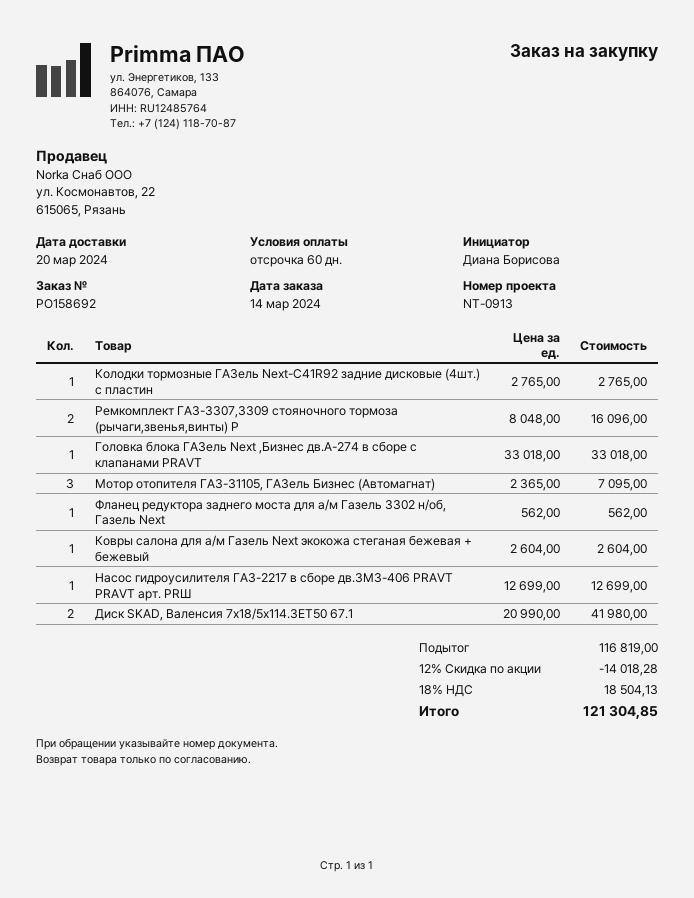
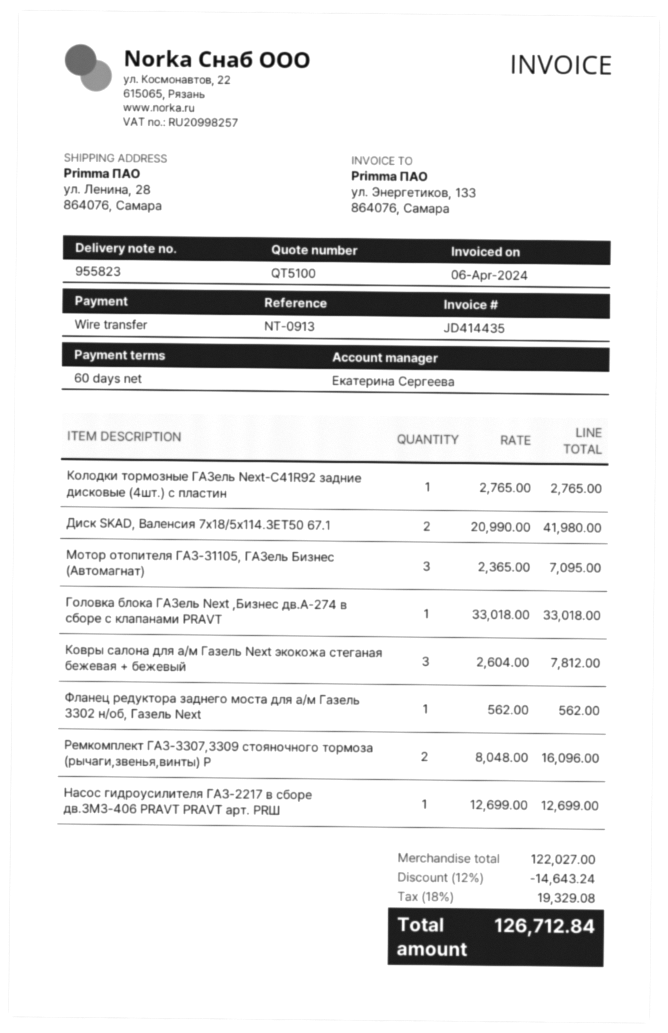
Ковры салона для а/м Газель Next экокожа стеганая бежевая + бежевый: 1 x 2604.00 = 2604.00 -> 3 x 2604.00 = 7812.00
subtotal: 116819.00 -> 122027.00
discount: 12% = 14018.28 -> 12% = 14643.24
tax: 18% = 18504.13 -> 18% = 19329.08
total: 121304.85 -> 126712.84

